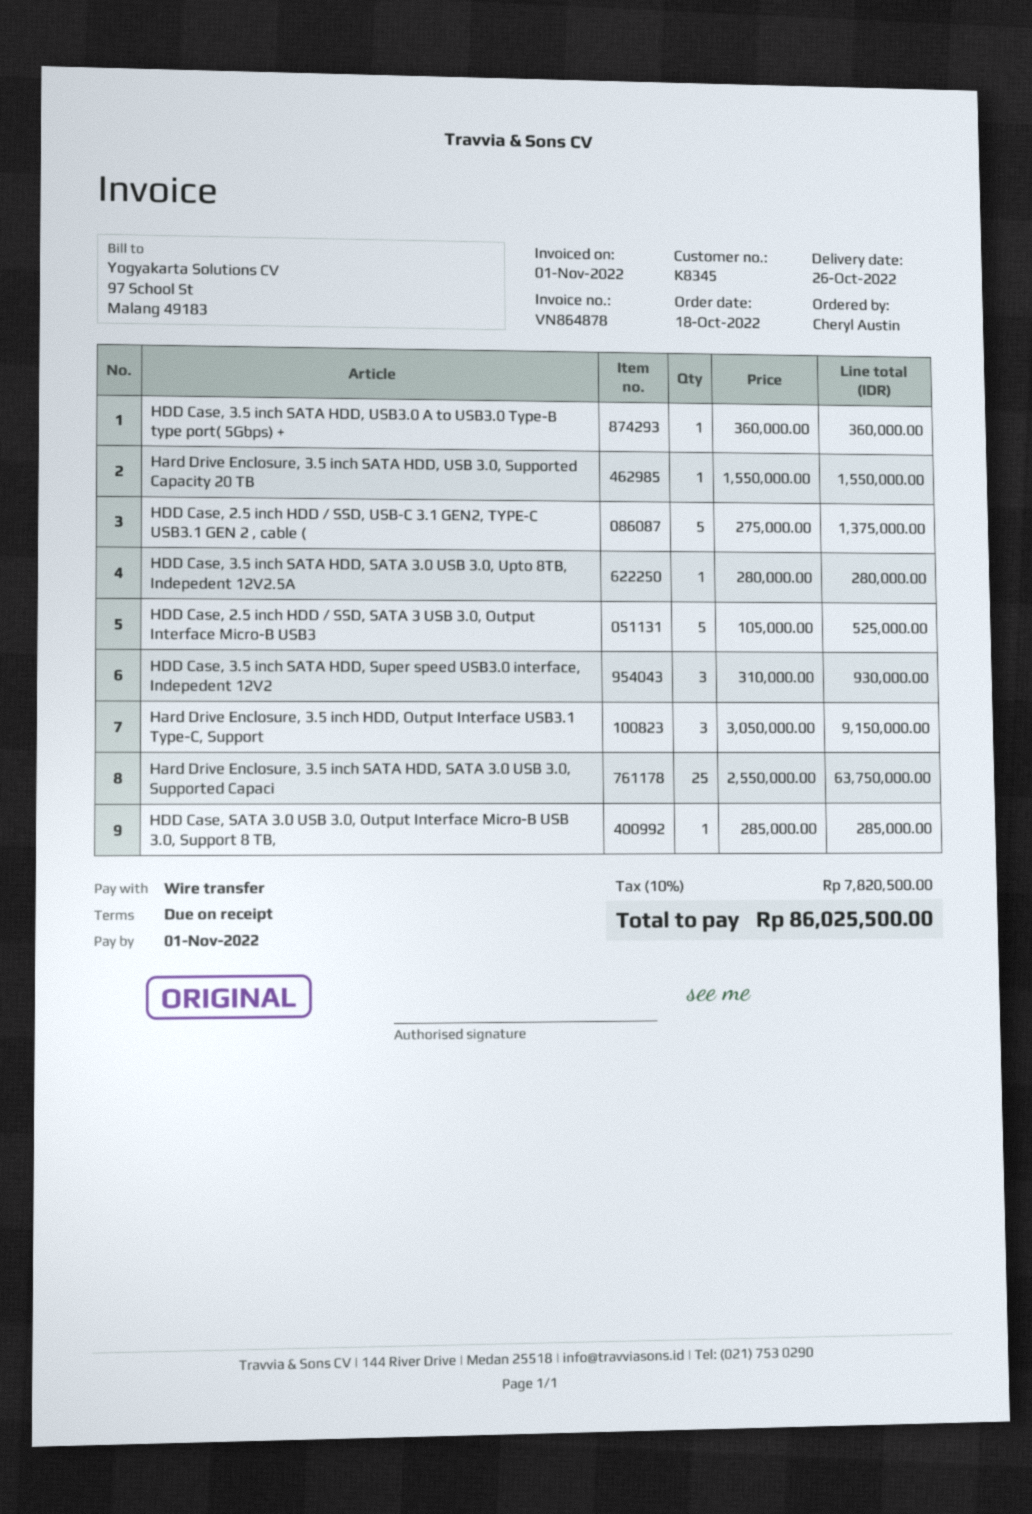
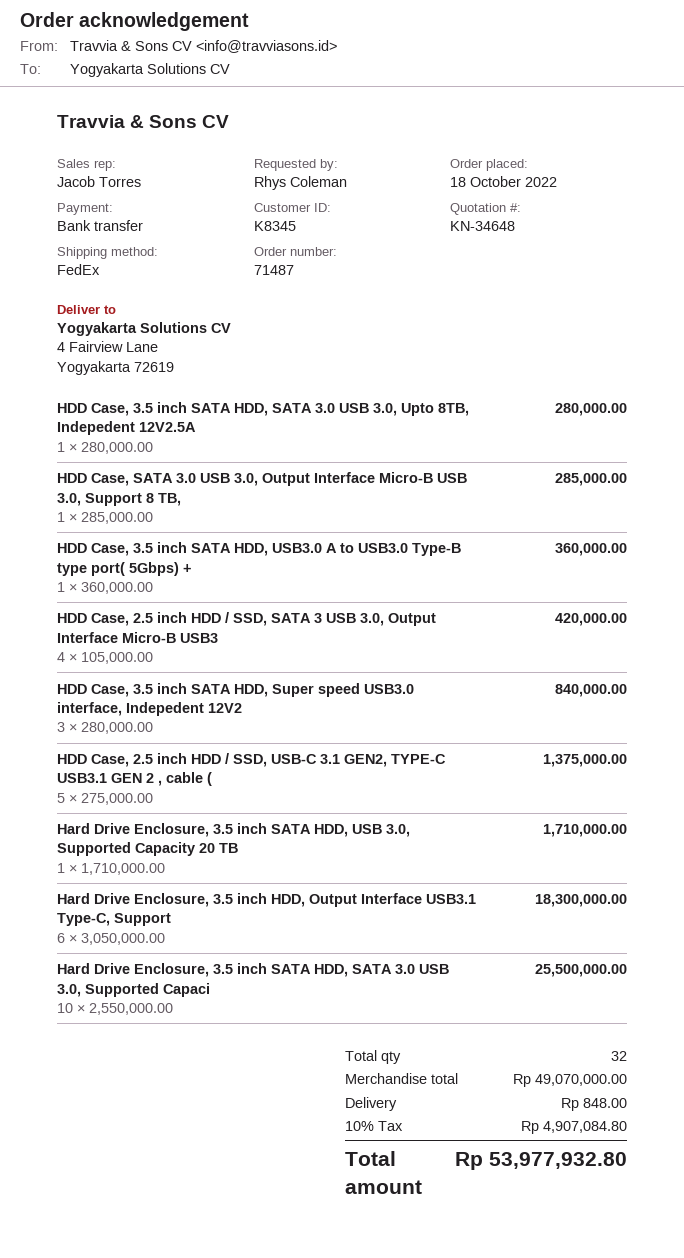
ordered by: Cheryl Austin -> Rhys Coleman
Hard Drive Enclosure, 3.5 inch SATA HDD, USB 3.0, Supported Capacity 20 TB: 1 x 1550000.00 = 1550000.00 -> 1 x 1710000.00 = 1710000.00
HDD Case, 2.5 inch HDD / SSD, SATA 3 USB 3.0, Output Interface Micro-B USB3: 5 x 105000.00 = 525000.00 -> 4 x 105000.00 = 420000.00
HDD Case, 3.5 inch SATA HDD, Super speed USB3.0 interface, Indepedent 12V2: 3 x 310000.00 = 930000.00 -> 3 x 280000.00 = 840000.00
Hard Drive Enclosure, 3.5 inch HDD, Output Interface USB3.1 Type-C, Support: 3 x 3050000.00 = 9150000.00 -> 6 x 3050000.00 = 18300000.00
Hard Drive Enclosure, 3.5 inch SATA HDD, SATA 3.0 USB 3.0, Supported Capaci: 25 x 2550000.00 = 63750000.00 -> 10 x 2550000.00 = 25500000.00
shipping: none -> 848.00
tax: 10% = 7820500.00 -> 10% = 4907084.80
total: 86025500.00 -> 53977932.80

